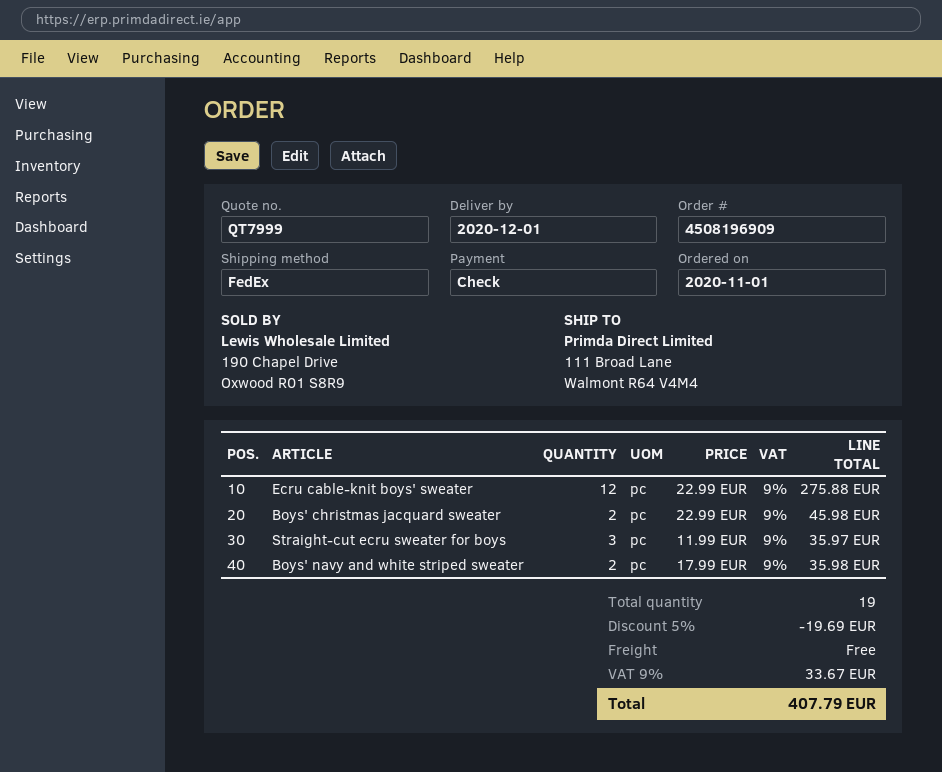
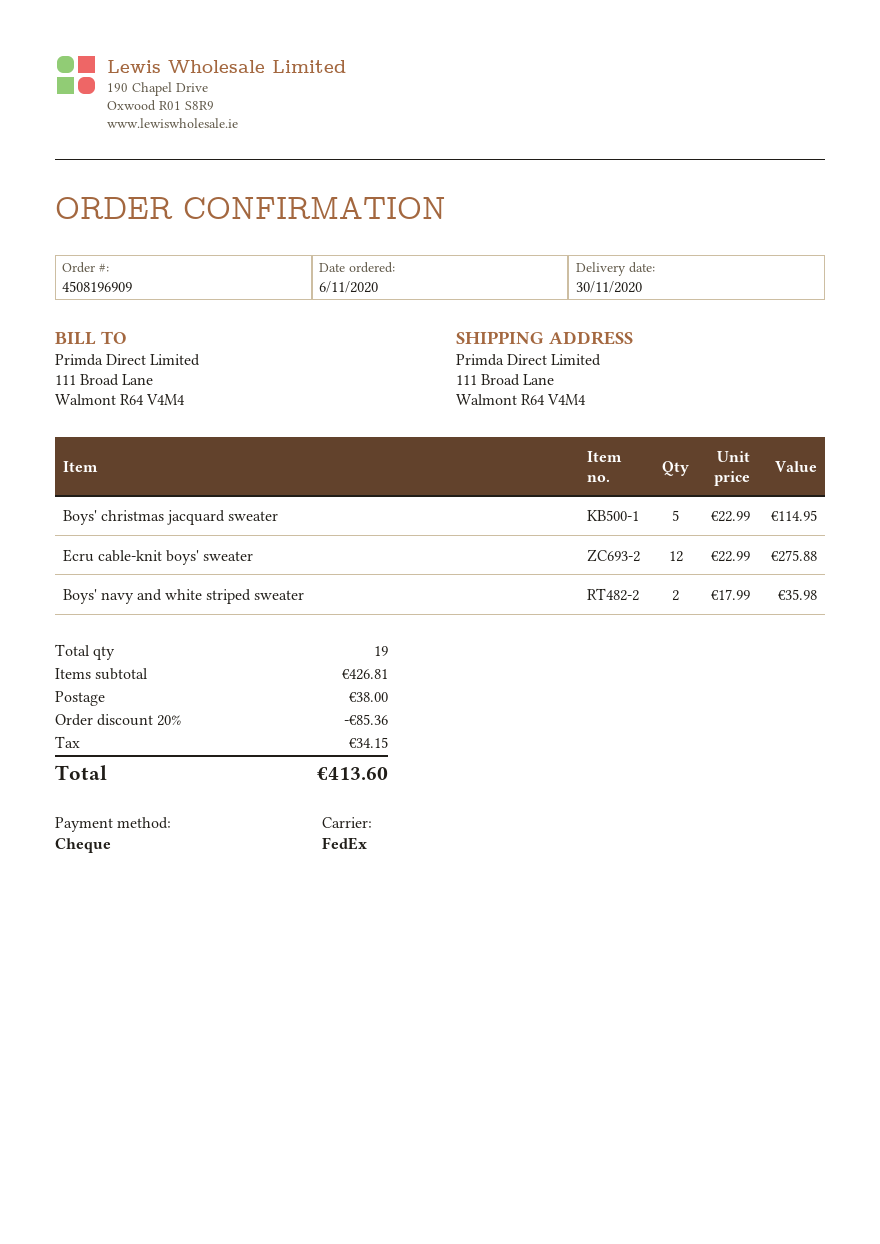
order date: 2020-11-01 -> 2020-11-06
delivery date: 2020-12-01 -> 2020-11-30
Boys' christmas jacquard sweater: 2 x 22.99 = 45.98 -> 5 x 22.99 = 114.95
Straight-cut ecru sweater for boys: 3 x 11.99 = 35.97 -> none
discount: 5% = 19.69 -> 20% = 85.36
shipping: 0.00 -> 38.00
tax: 33.67 -> 34.15
total: 407.79 -> 413.60

